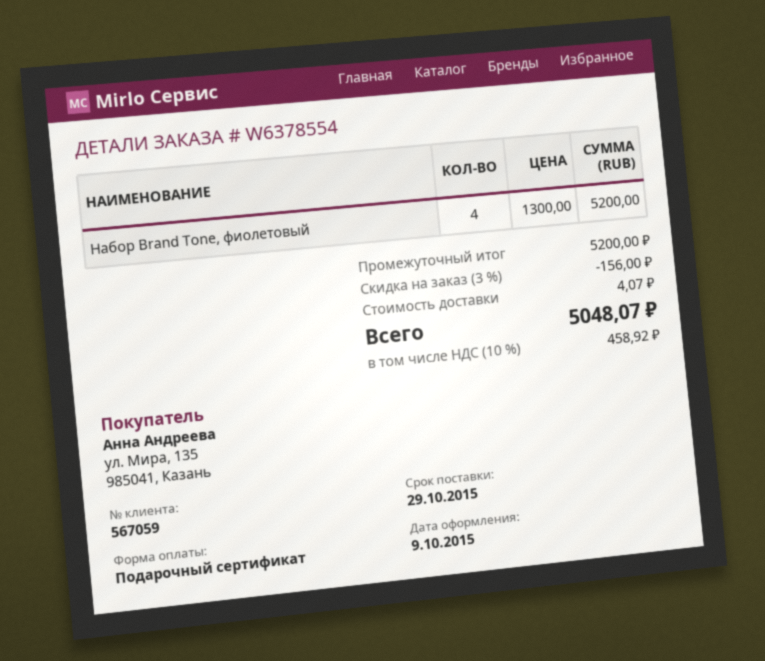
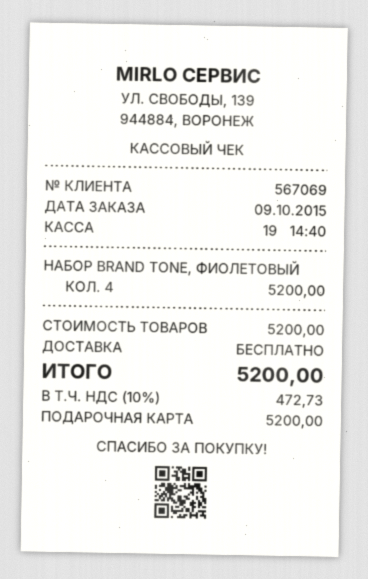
customer number: 567059 -> 567069
discount: 3% = 156.00 -> none
shipping: 4.07 -> 0.00
tax: 10% = 458.92 -> 10% = 472.73
total: 5048.07 -> 5200.00

